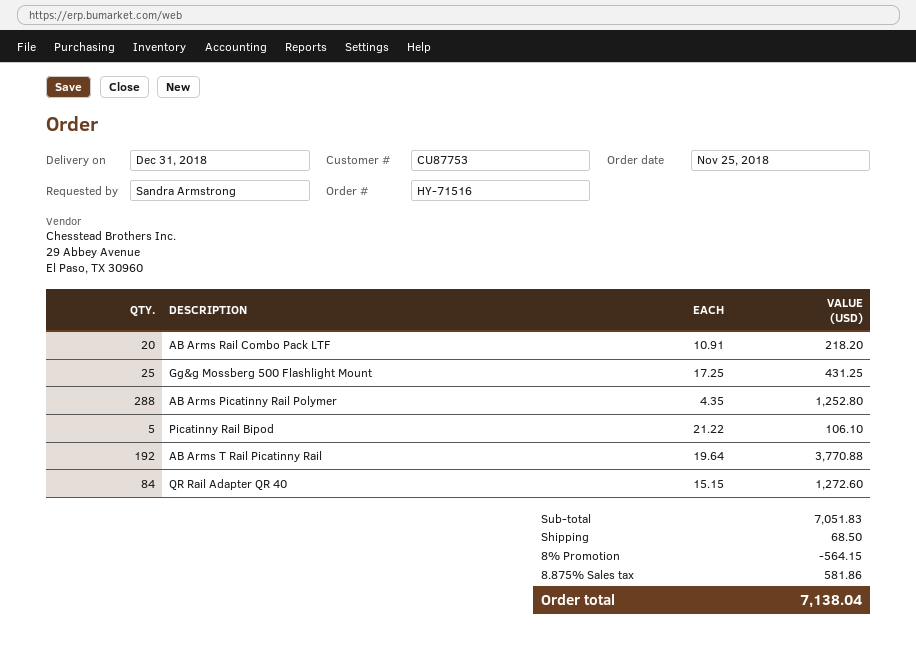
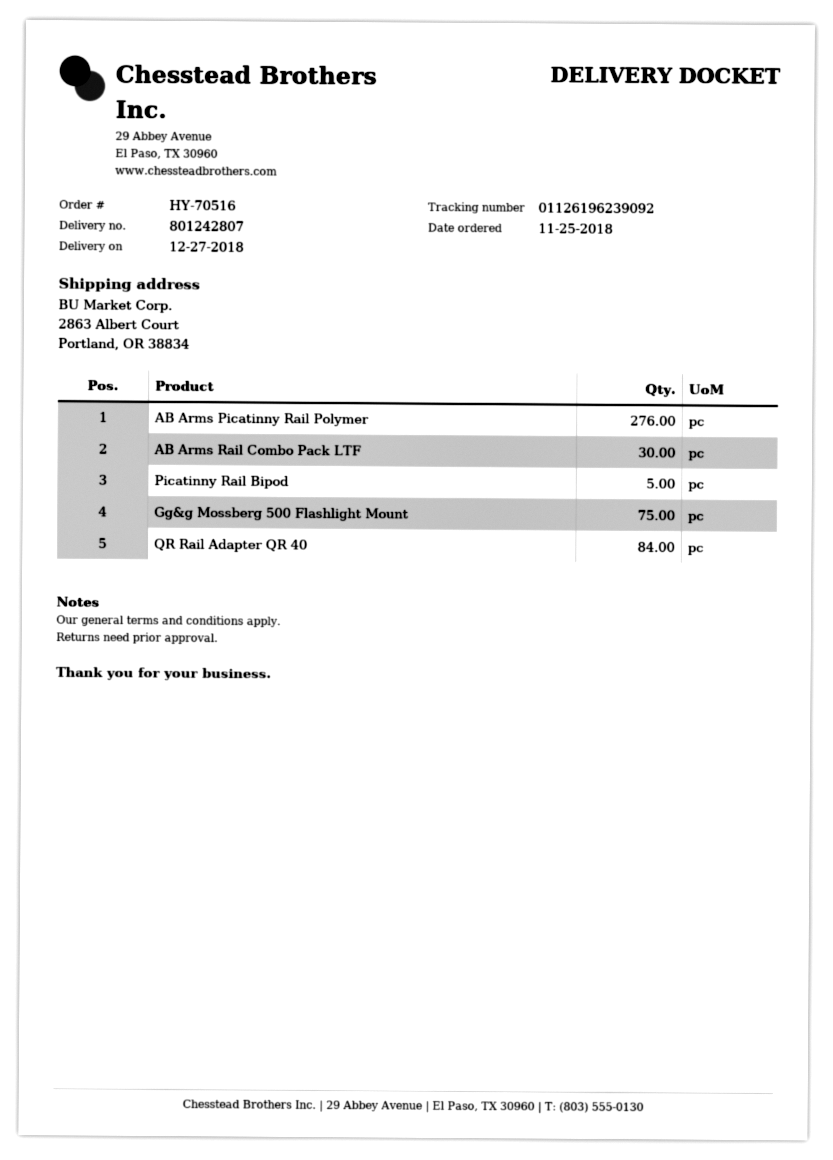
order number: HY-71516 -> HY-70516
delivery date: 2018-12-31 -> 2018-12-27
AB Arms Rail Combo Pack LTF: 20 -> 30
Gg&g Mossberg 500 Flashlight Mount: 25 -> 75
AB Arms Picatinny Rail Polymer: 288 -> 276
AB Arms T Rail Picatinny Rail: 192 -> none

